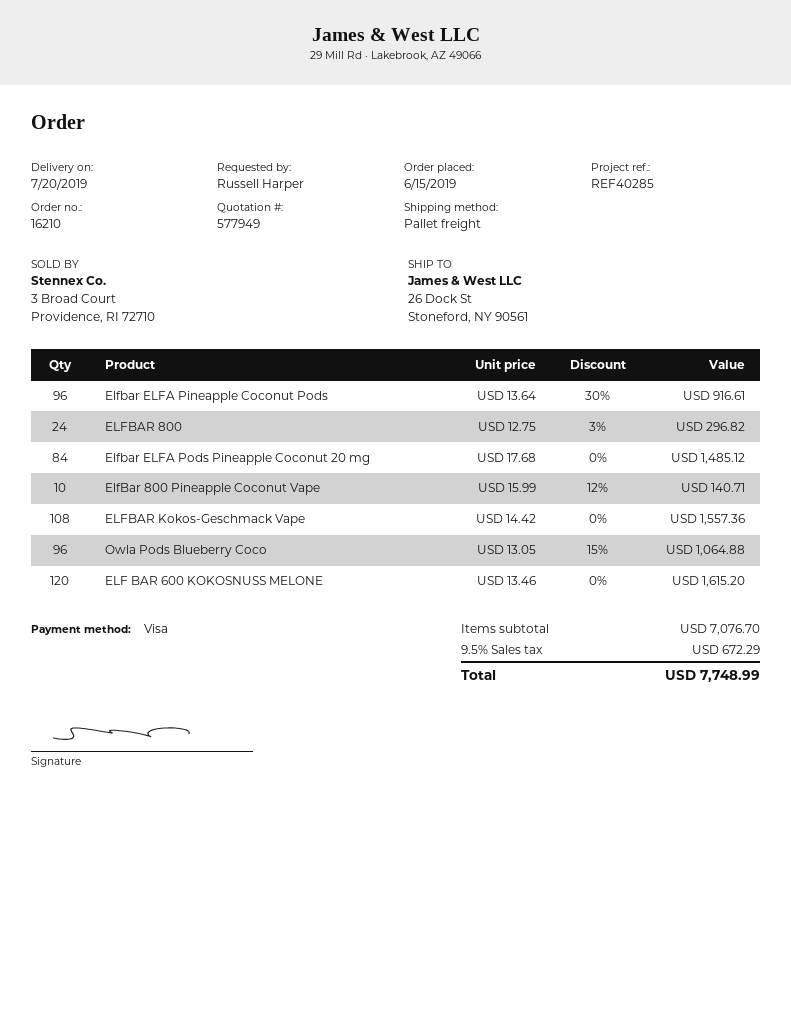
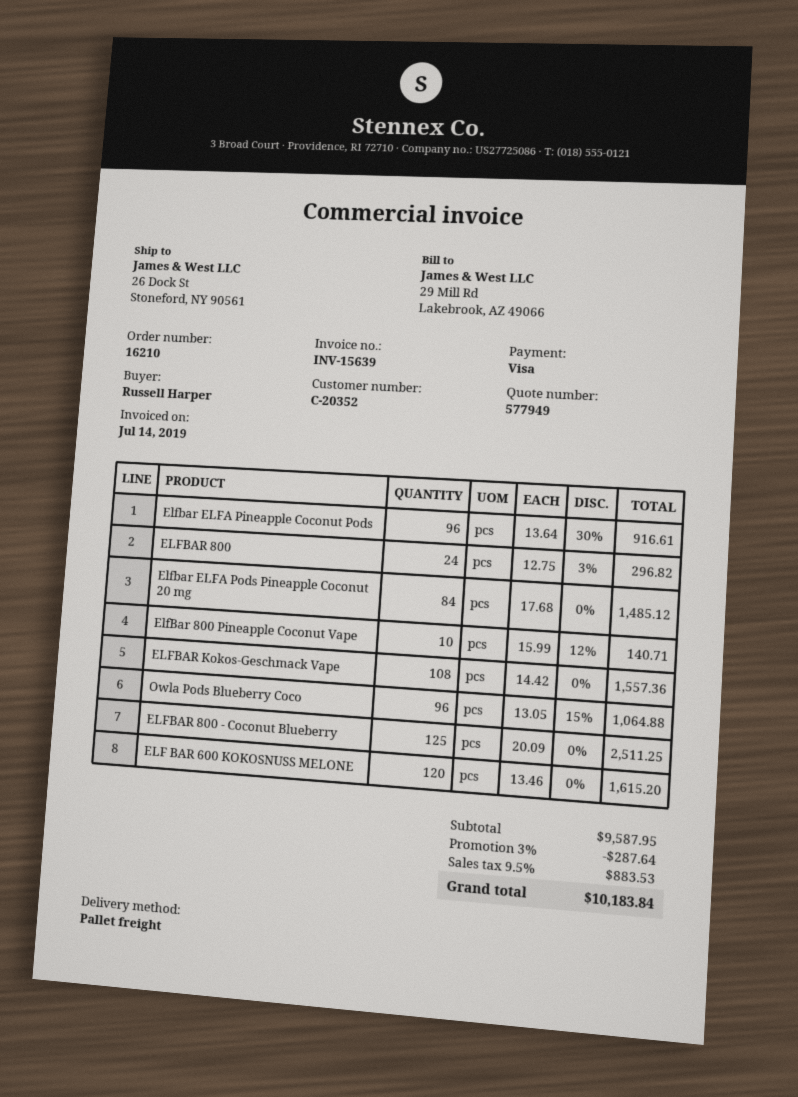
ELFBAR 800 - Coconut Blueberry: none -> 125 x 20.09 = 2511.25
subtotal: 7076.70 -> 9587.95
discount: none -> 3% = 287.64
tax: 9.5% = 672.29 -> 9.5% = 883.53
total: 7748.99 -> 10183.84

